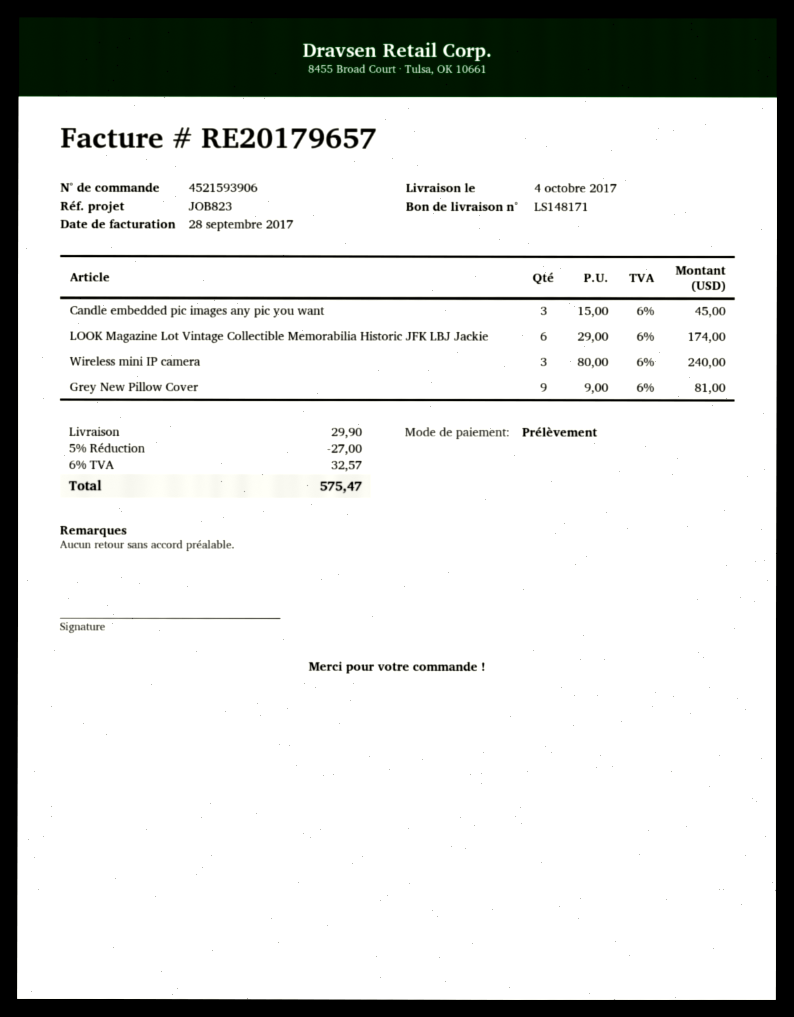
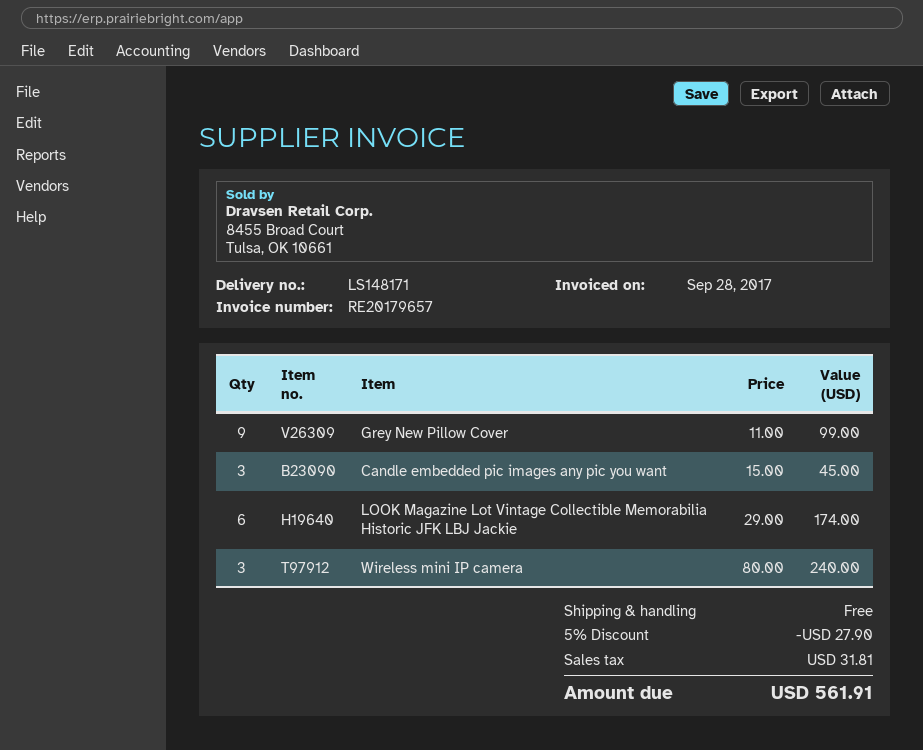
Grey New Pillow Cover: 9 x 9.00 = 81.00 -> 9 x 11.00 = 99.00
discount: 5% = 27.00 -> 5% = 27.90
shipping: 29.90 -> 0.00
tax: 32.57 -> 31.81
total: 575.47 -> 561.91

